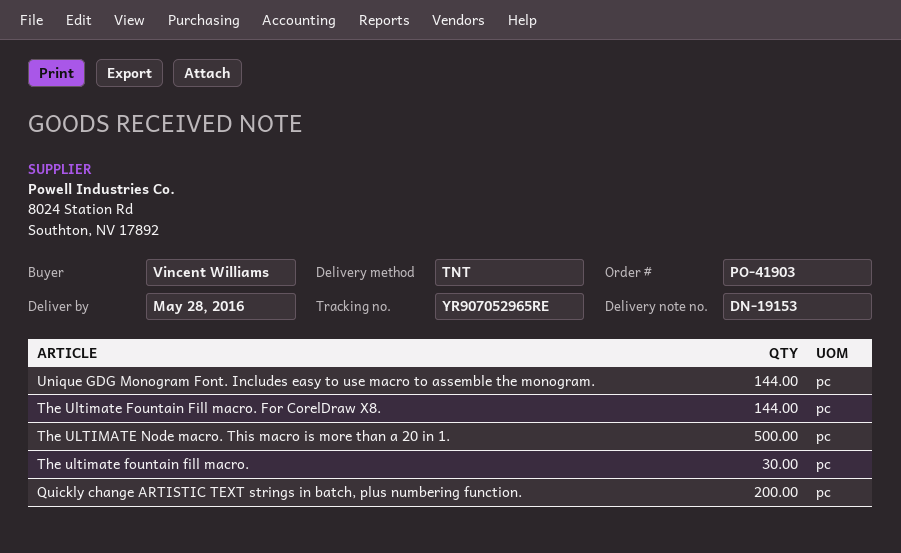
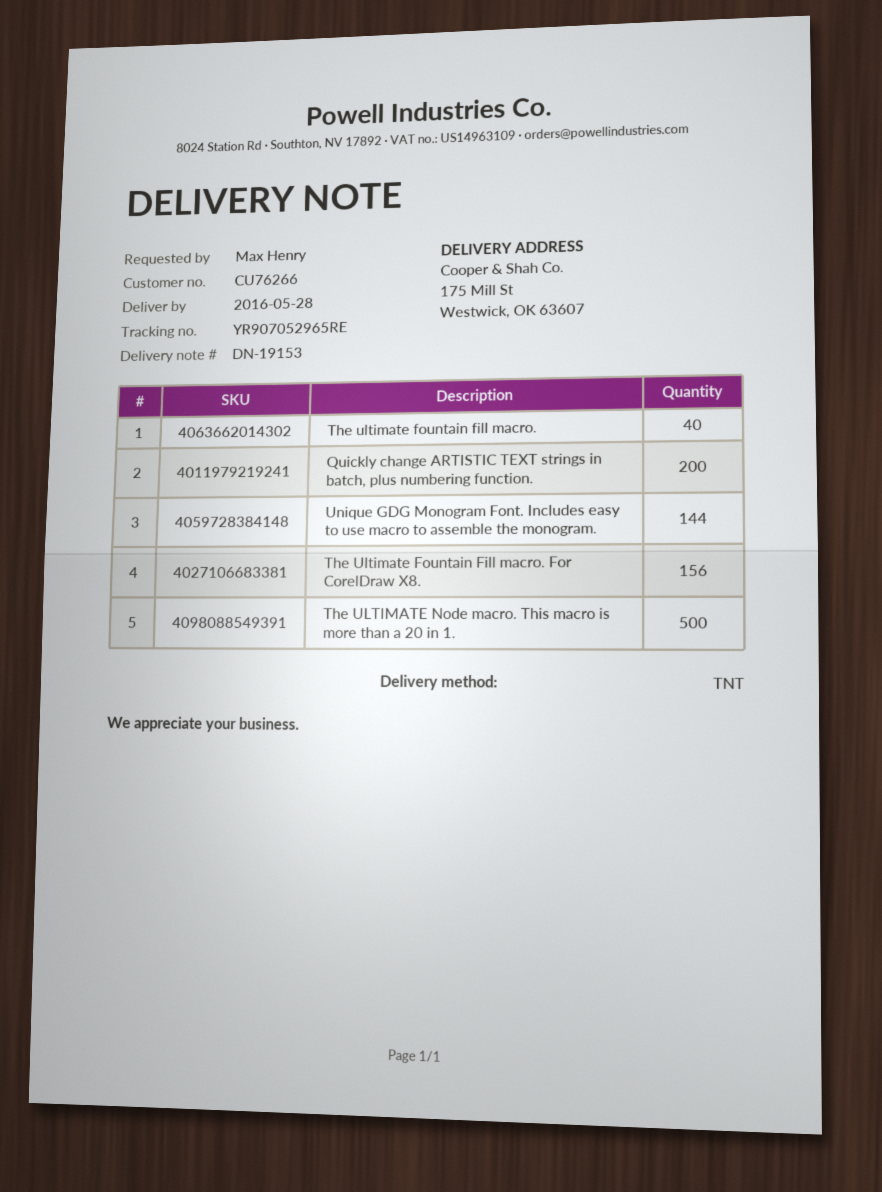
ordered by: Vincent Williams -> Max Henry
The Ultimate Fountain Fill macro. For CorelDraw X8.: 144 -> 156
The ultimate fountain fill macro.: 30 -> 40

